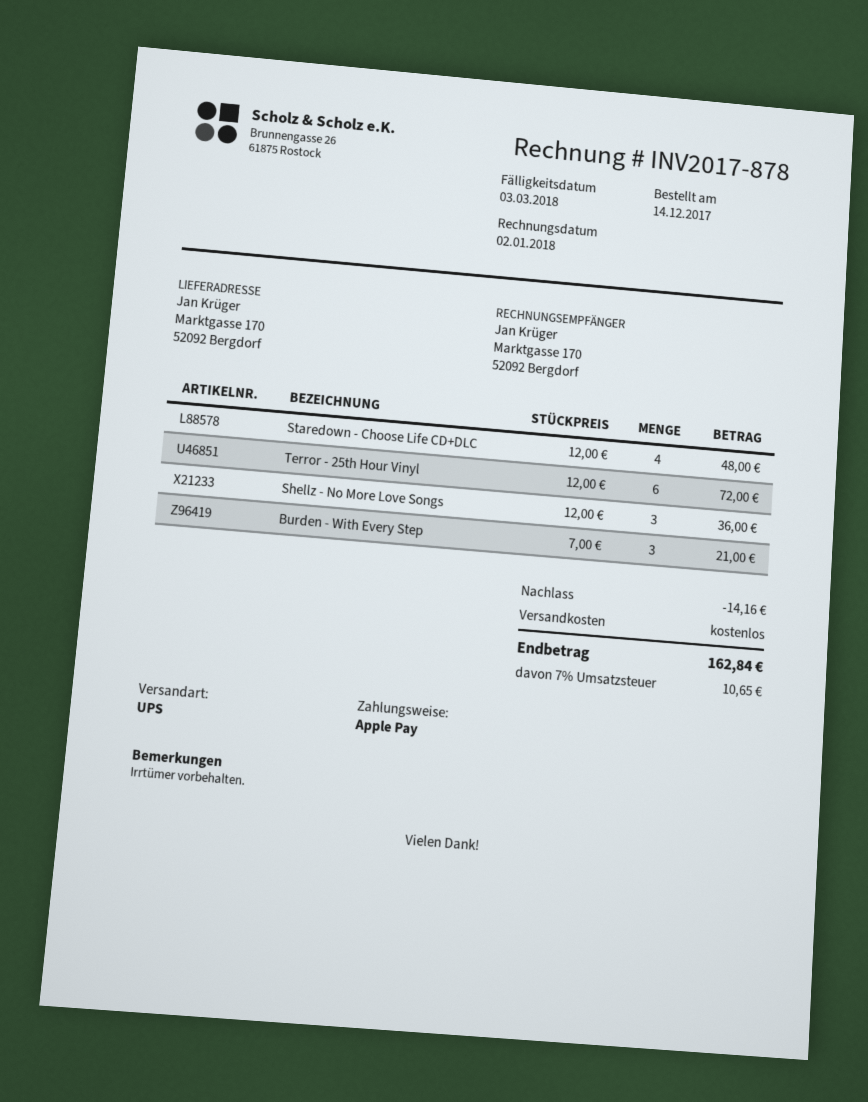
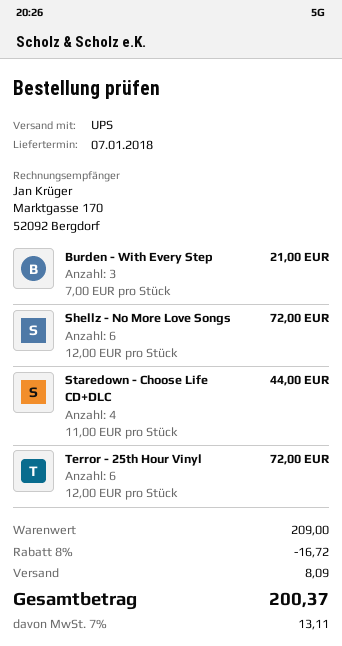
Staredown - Choose Life CD+DLC: 4 x 12.00 = 48.00 -> 4 x 11.00 = 44.00
Shellz - No More Love Songs: 3 x 12.00 = 36.00 -> 6 x 12.00 = 72.00
discount: 14.16 -> 16.72
shipping: 0.00 -> 8.09
tax: 7% = 10.65 -> 7% = 13.11
total: 162.84 -> 200.37

